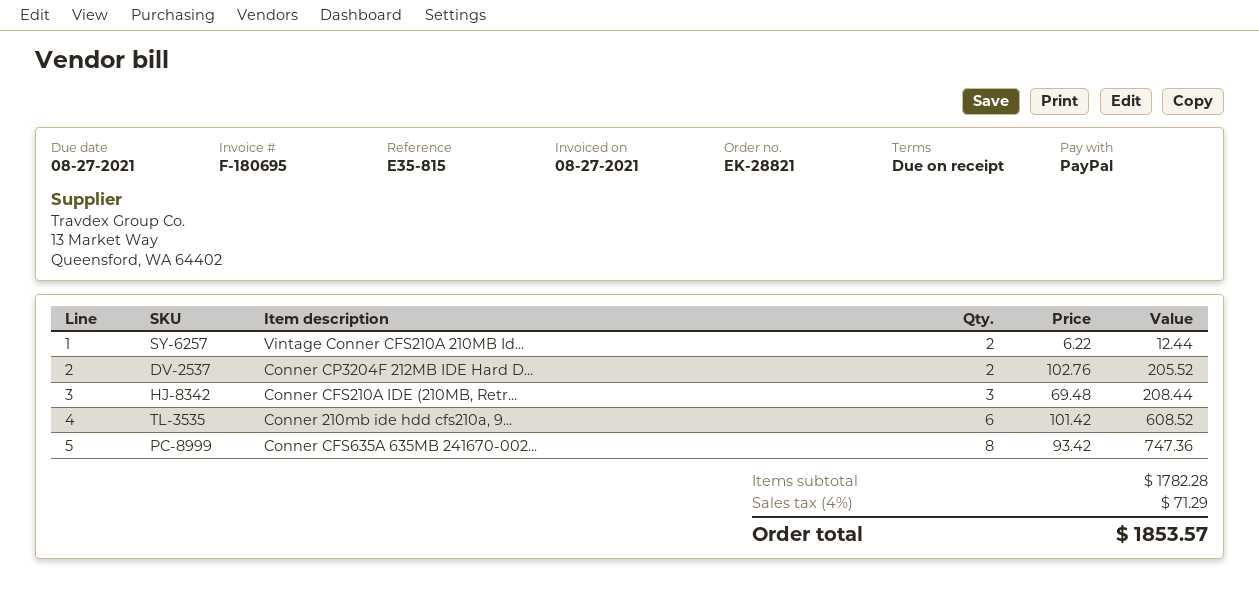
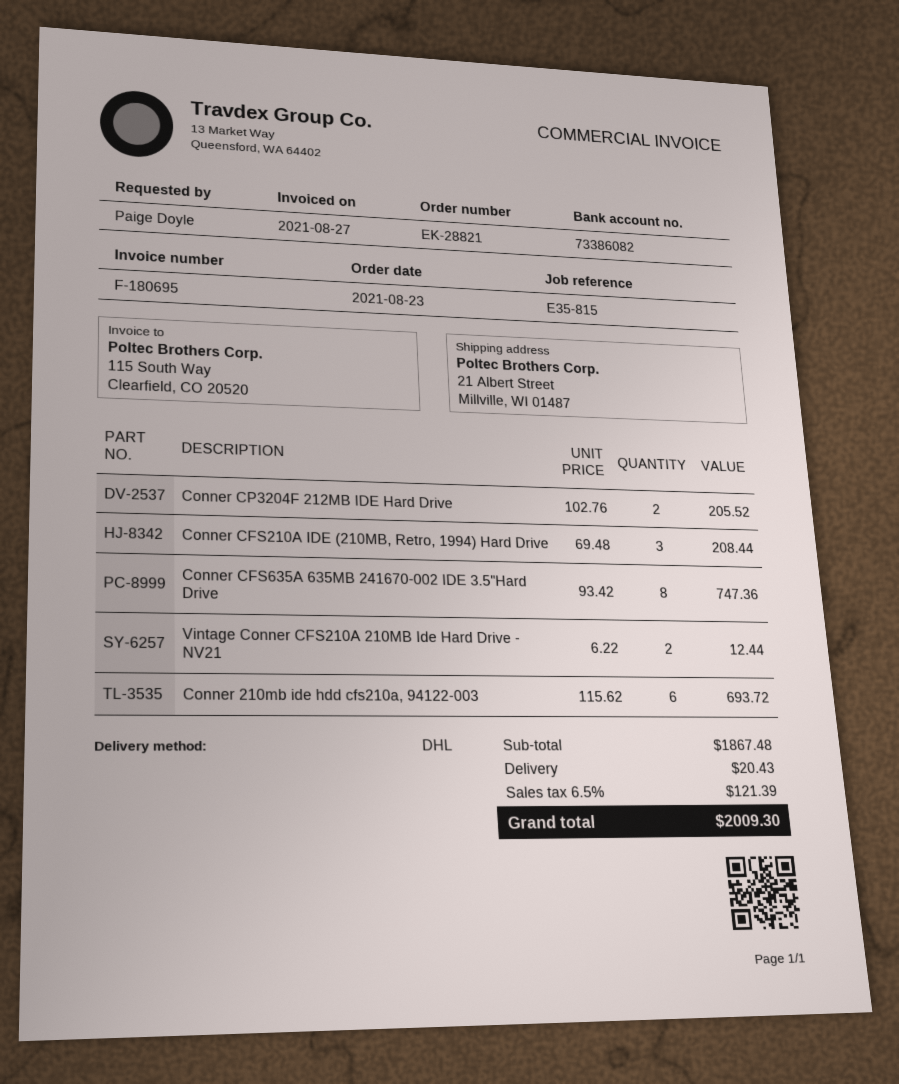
Conner 210mb ide hdd cfs210a, 9...: 6 x 101.42 = 608.52 -> 6 x 115.62 = 693.72
subtotal: 1782.28 -> 1867.48
shipping: none -> 20.43
tax: 4% = 71.29 -> 6.5% = 121.39
total: 1853.57 -> 2009.30

